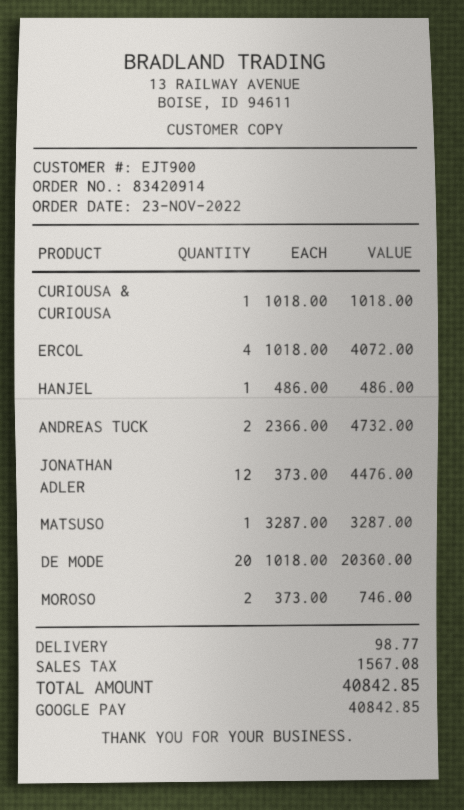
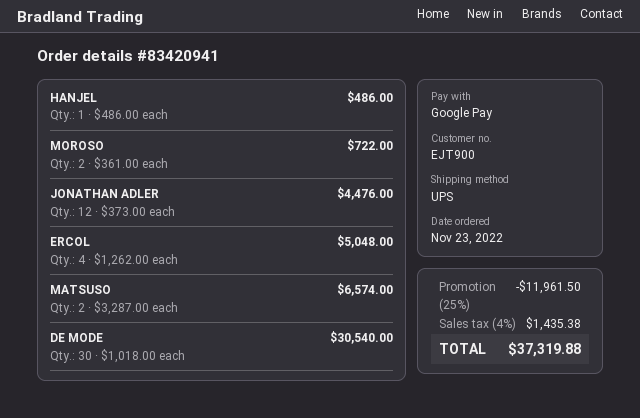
order number: 83420914 -> 83420941
CURIOUSA & CURIOUSA: 1 x 1018.00 = 1018.00 -> none
ERCOL: 4 x 1018.00 = 4072.00 -> 4 x 1262.00 = 5048.00
ANDREAS TUCK: 2 x 2366.00 = 4732.00 -> none
MATSUSO: 1 x 3287.00 = 3287.00 -> 2 x 3287.00 = 6574.00
DE MODE: 20 x 1018.00 = 20360.00 -> 30 x 1018.00 = 30540.00
MOROSO: 2 x 373.00 = 746.00 -> 2 x 361.00 = 722.00
discount: none -> 25% = 11961.50
shipping: 98.77 -> none
tax: 1567.08 -> 1435.38
total: 40842.85 -> 37319.88

